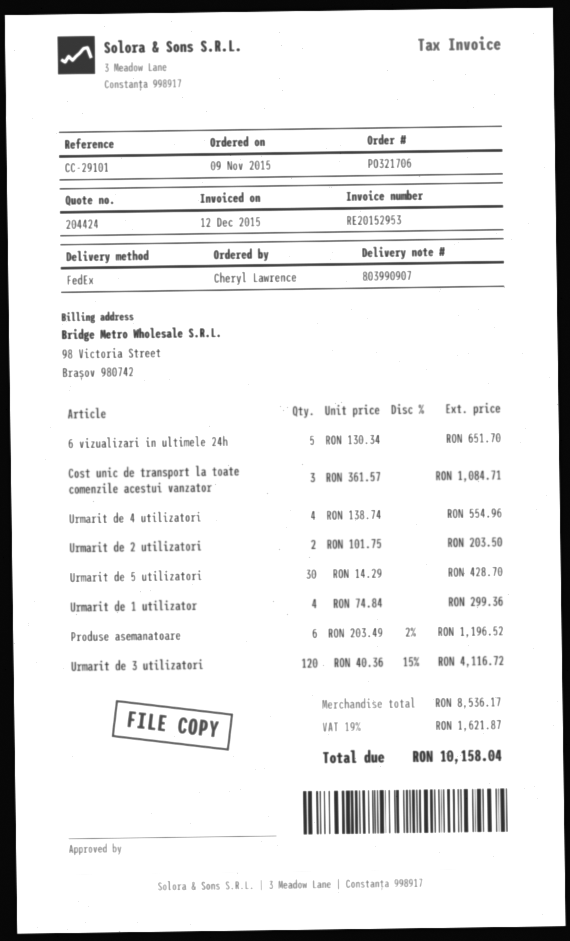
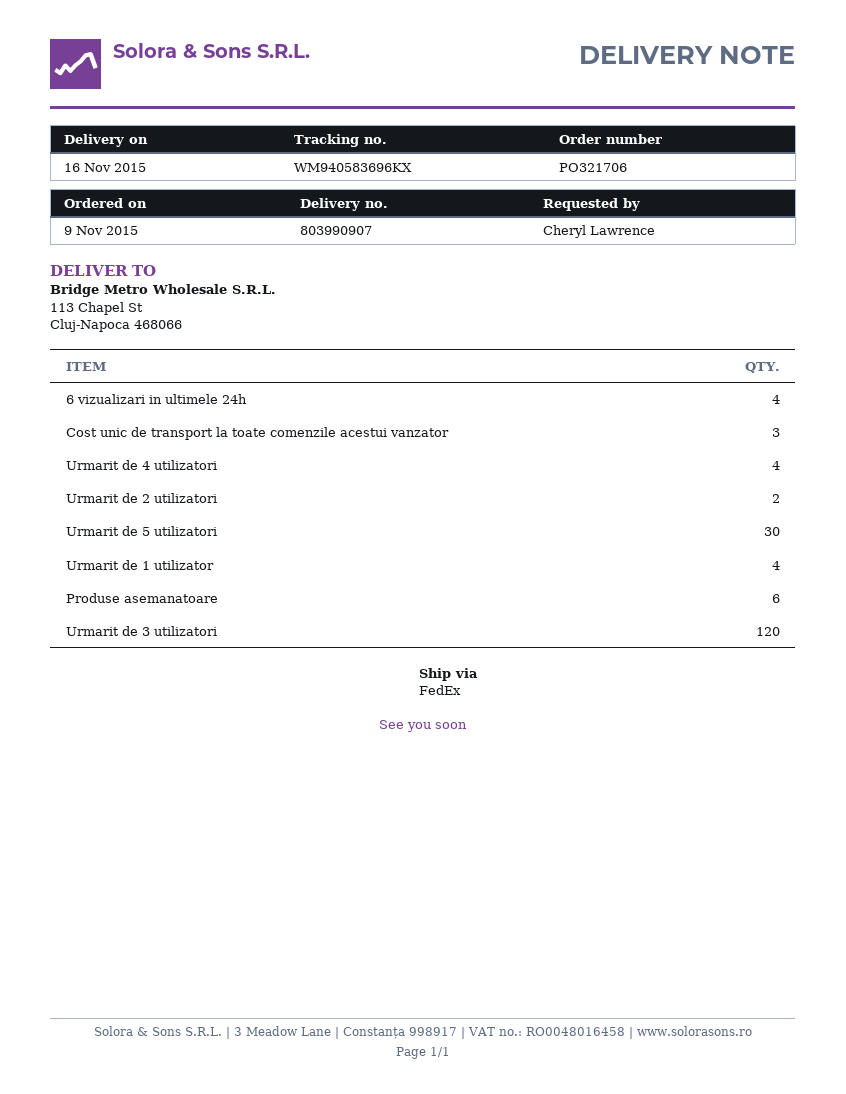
6 vizualizari in ultimele 24h: 5 -> 4

